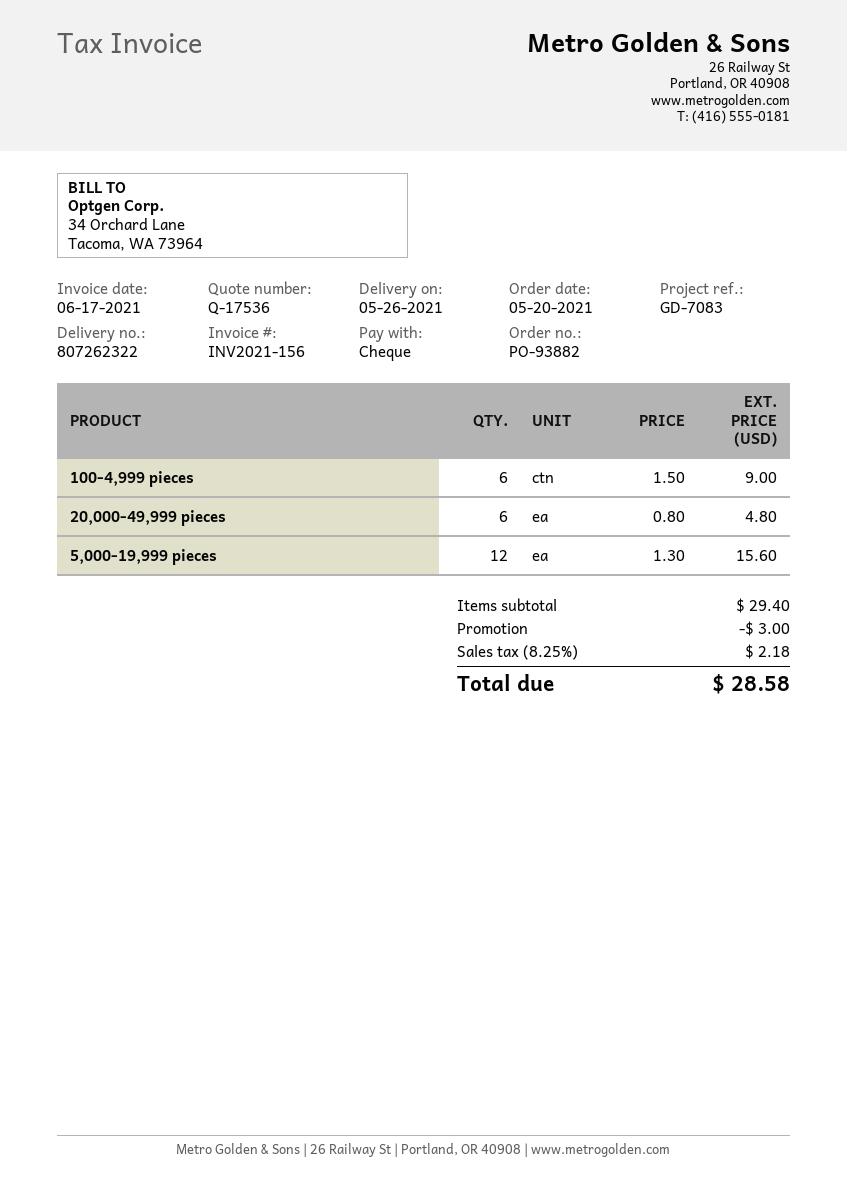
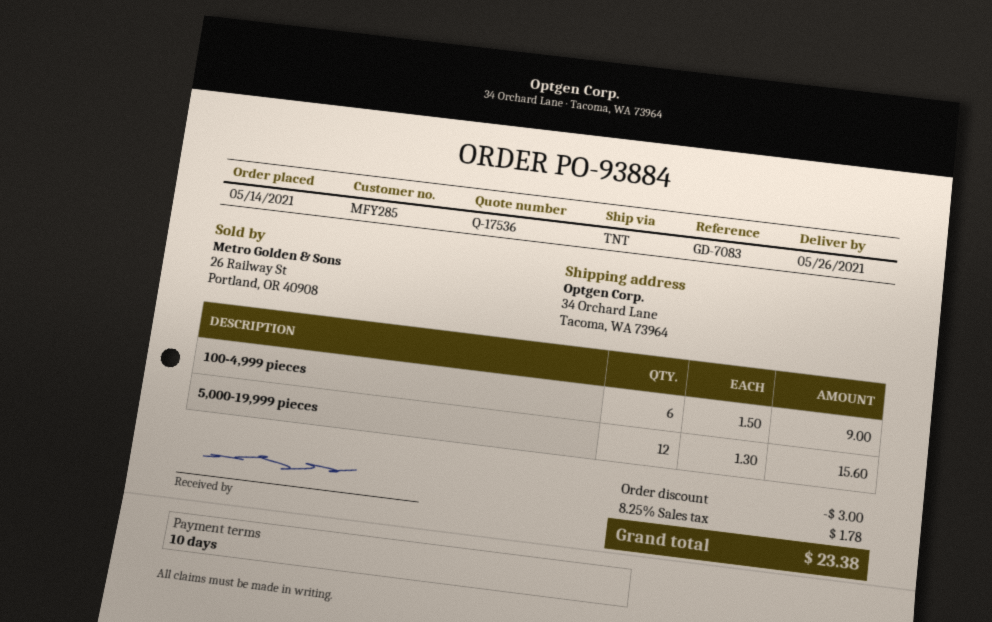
order number: PO-93882 -> PO-93884
order date: 2021-05-20 -> 2021-05-14
20,000-49,999 pieces: 6 x 0.80 = 4.80 -> none
tax: 8.25% = 2.18 -> 8.25% = 1.78
total: 28.58 -> 23.38

